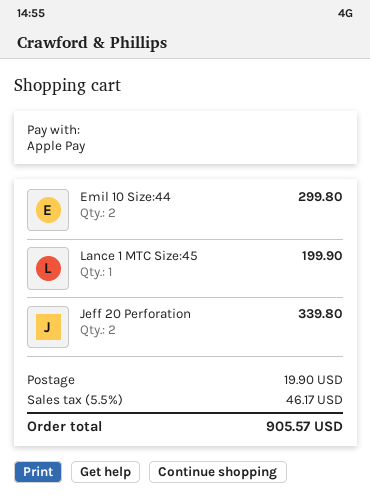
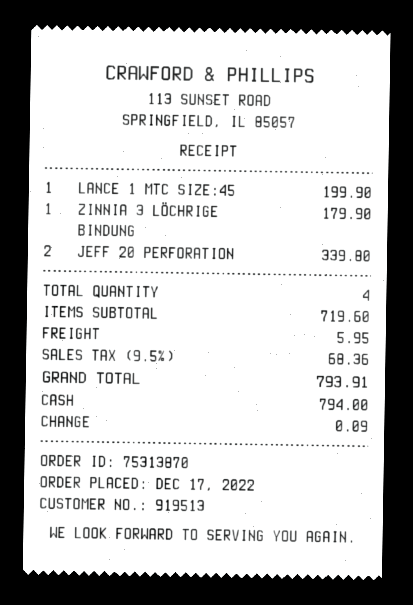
payment method: Apple Pay -> cash
Emil 10 Size:44: 2 for 299.80 -> none
ZINNIA 3 LÖCHRIGE BINDUNG: none -> 1 for 179.90
shipping: 19.90 -> 5.95
tax: 5.5% = 46.17 -> 9.5% = 68.36
total: 905.57 -> 793.91

